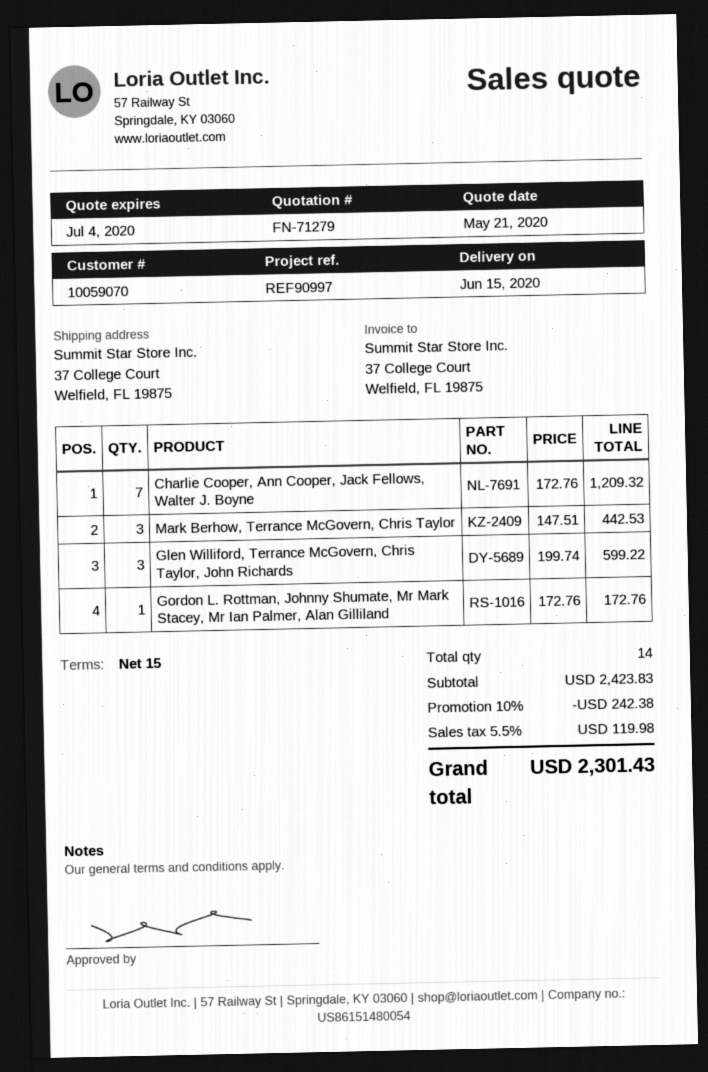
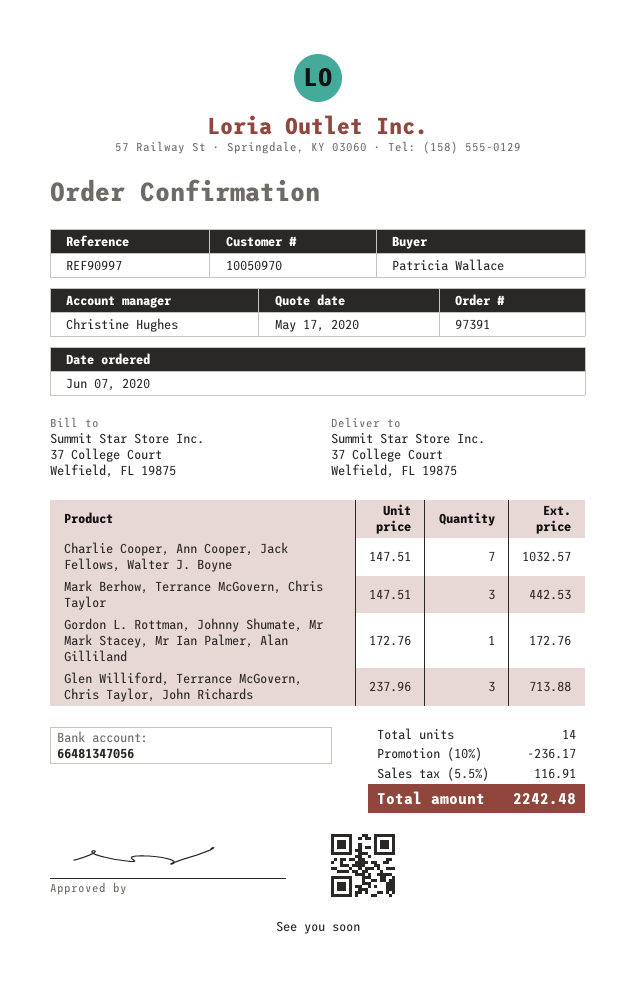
quote date: 2020-05-21 -> 2020-05-17
customer number: 10059070 -> 10050970
Charlie Cooper, Ann Cooper, Jack Fellows, Walter J. Boyne: 7 x 172.76 = 1209.32 -> 7 x 147.51 = 1032.57
Glen Williford, Terrance McGovern, Chris Taylor, John Richards: 3 x 199.74 = 599.22 -> 3 x 237.96 = 713.88
discount: 10% = 242.38 -> 10% = 236.17
tax: 5.5% = 119.98 -> 5.5% = 116.91
total: 2301.43 -> 2242.48

